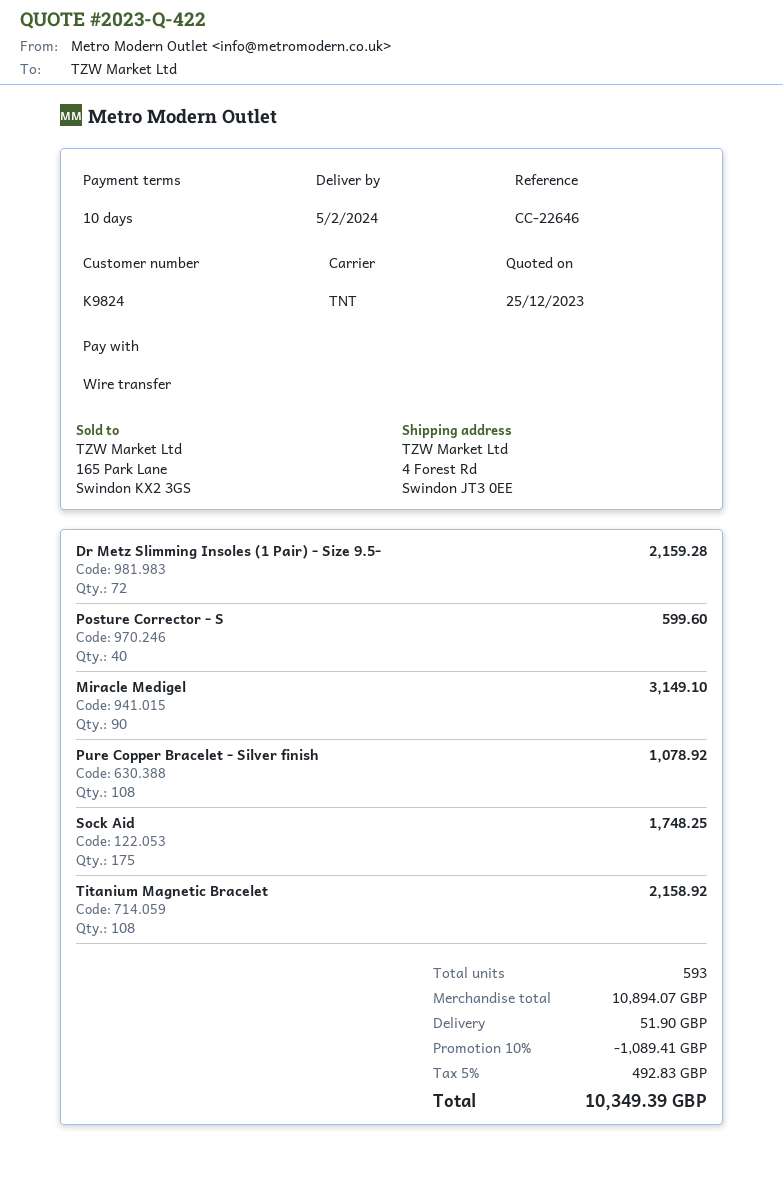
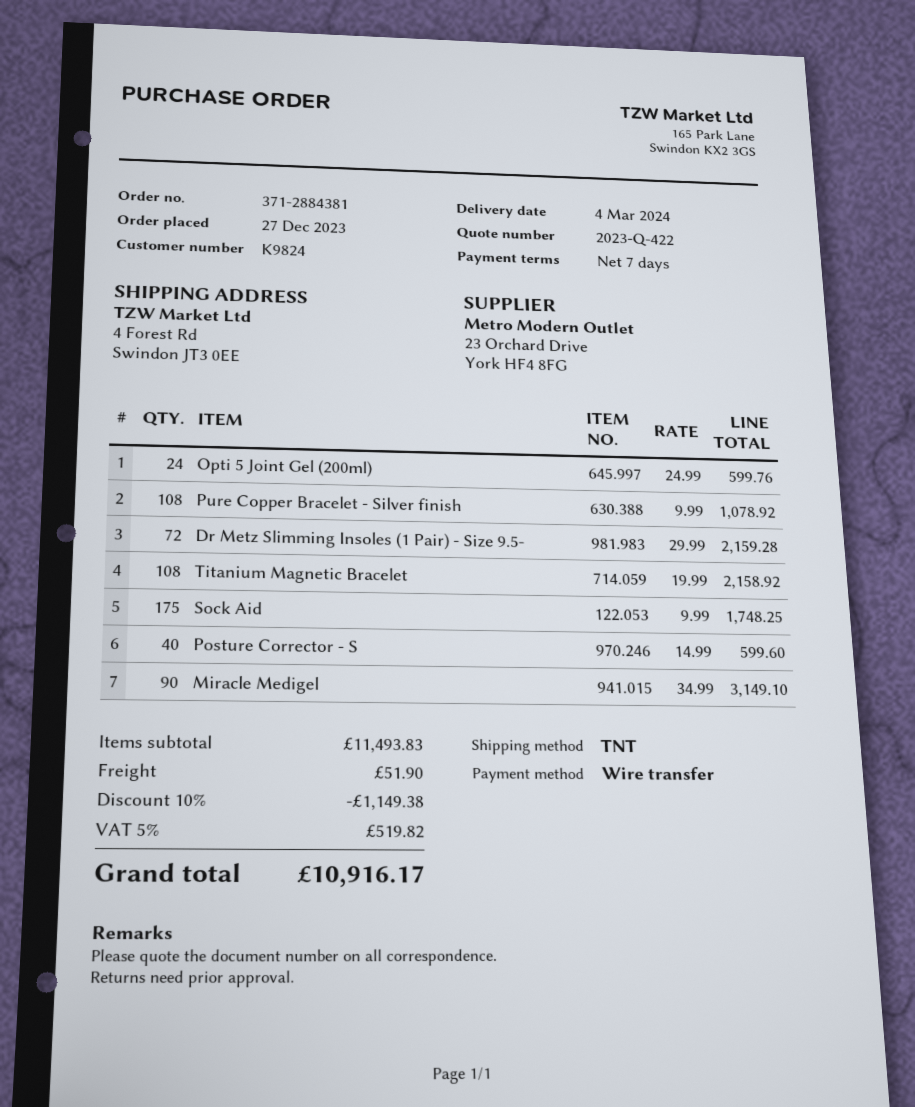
delivery date: 2024-02-05 -> 2024-03-04
payment terms: 10 days -> 7 days
Opti 5 Joint Gel (200ml): none -> 24 for 599.76
subtotal: 10894.07 -> 11493.83
discount: 10% = 1089.41 -> 10% = 1149.38
tax: 5% = 492.83 -> 5% = 519.82
total: 10349.39 -> 10916.17

